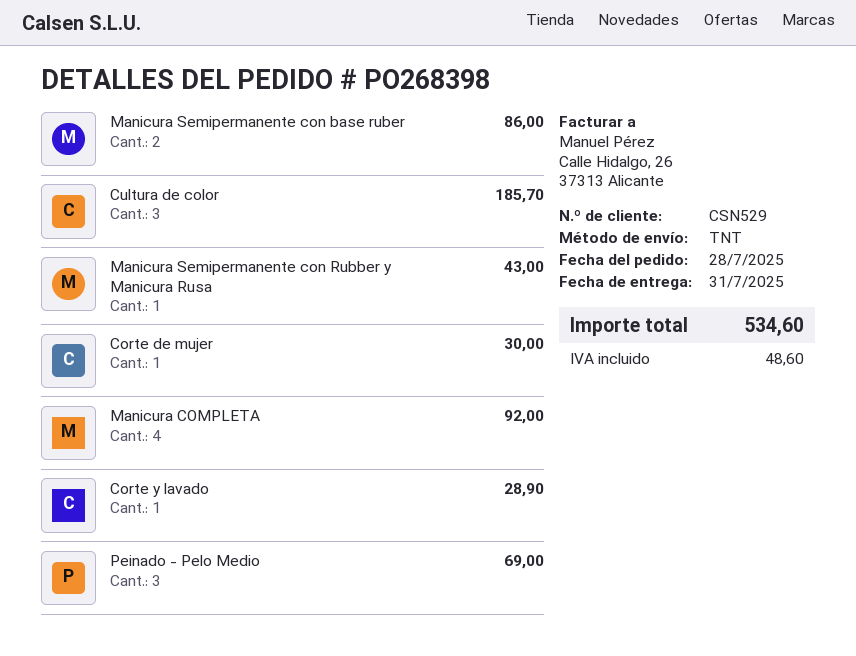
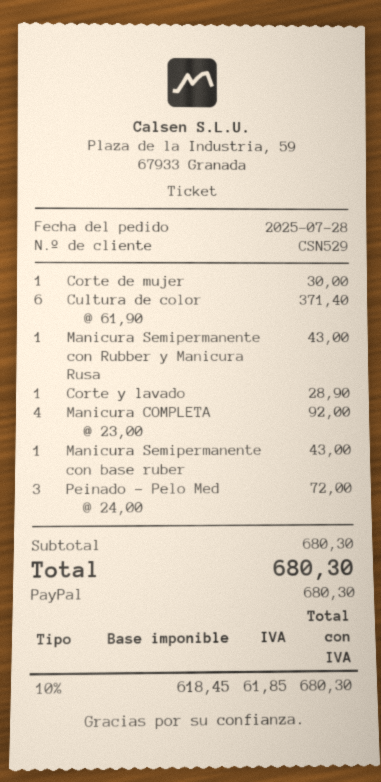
Manicura Semipermanente con base ruber: 2 for 86.00 -> 1 for 43.00
Cultura de color: 3 for 185.70 -> 6 for 371.40
Peinado - Pelo Medio: 3 for 69.00 -> 3 for 72.00
tax: 48.60 -> 61.85
total: 534.60 -> 680.30

